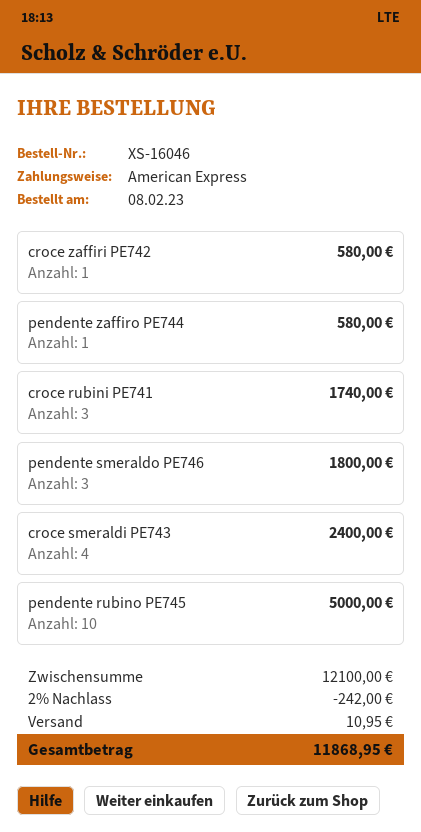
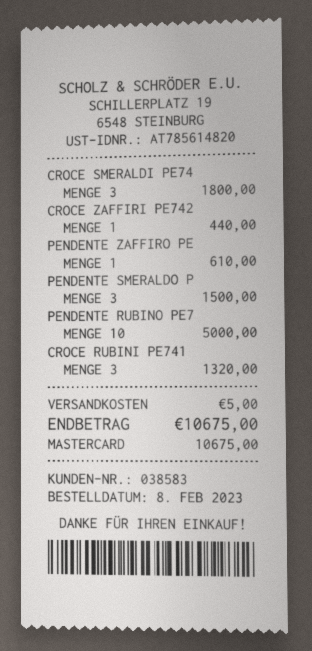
payment method: American Express -> Mastercard
croce zaffiri PE742: 1 for 580.00 -> 1 for 440.00
pendente zaffiro PE744: 1 for 580.00 -> 1 for 610.00
croce rubini PE741: 3 for 1740.00 -> 3 for 1320.00
pendente smeraldo PE746: 3 for 1800.00 -> 3 for 1500.00
croce smeraldi PE743: 4 for 2400.00 -> 3 for 1800.00
discount: 2% = 242.00 -> none
shipping: 10.95 -> 5.00
total: 11868.95 -> 10675.00

